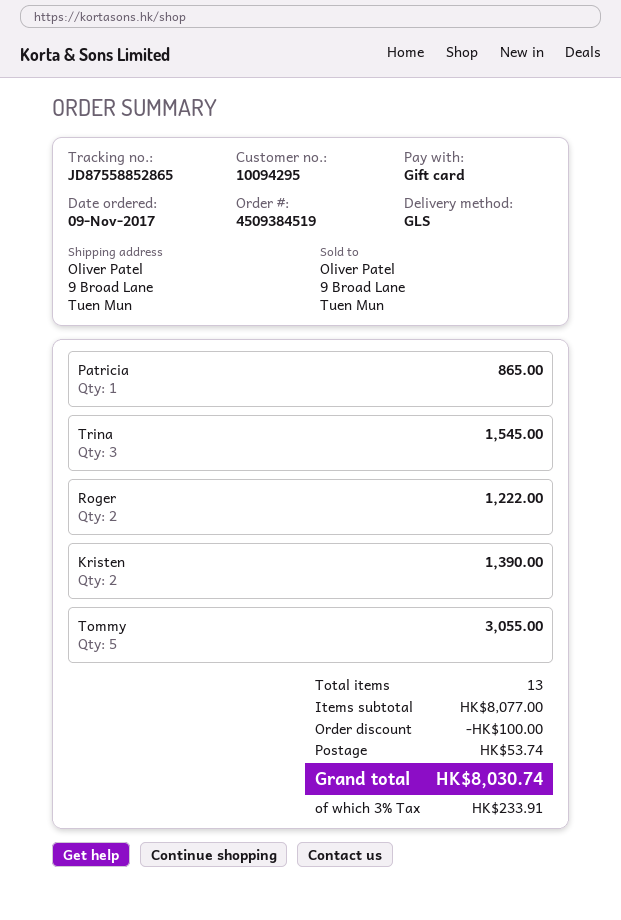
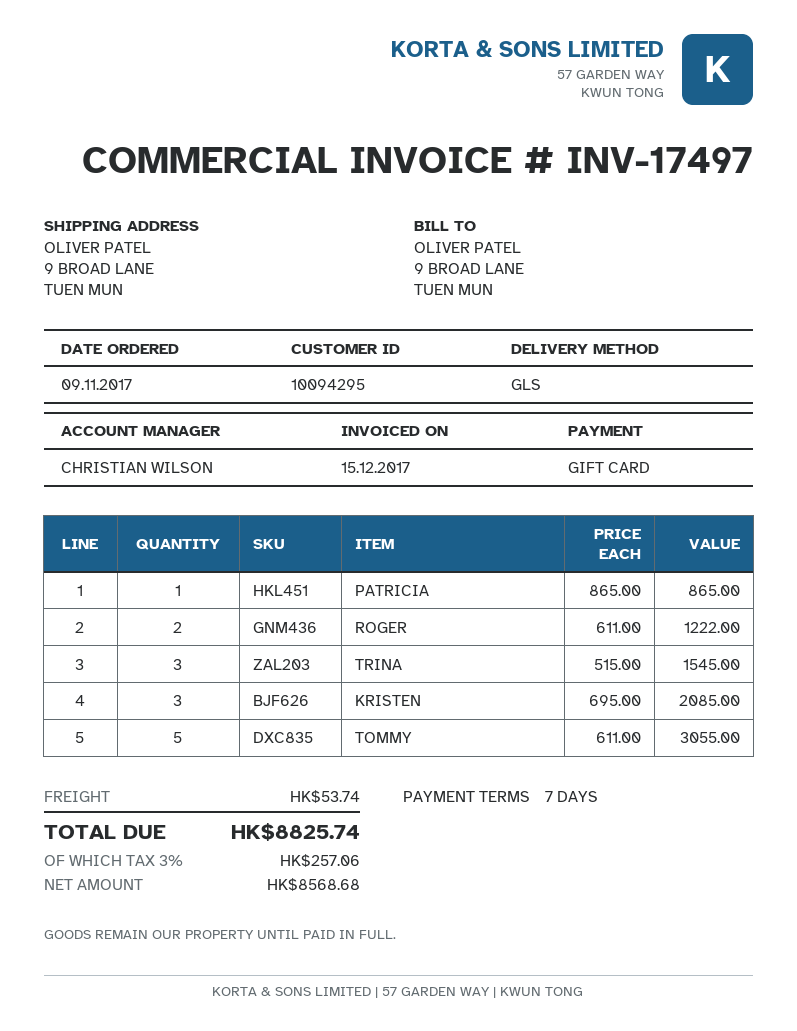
Kristen: 2 for 1390.00 -> 3 for 2085.00
discount: 100.00 -> none
tax: 3% = 233.91 -> 3% = 257.06
total: 8030.74 -> 8825.74

